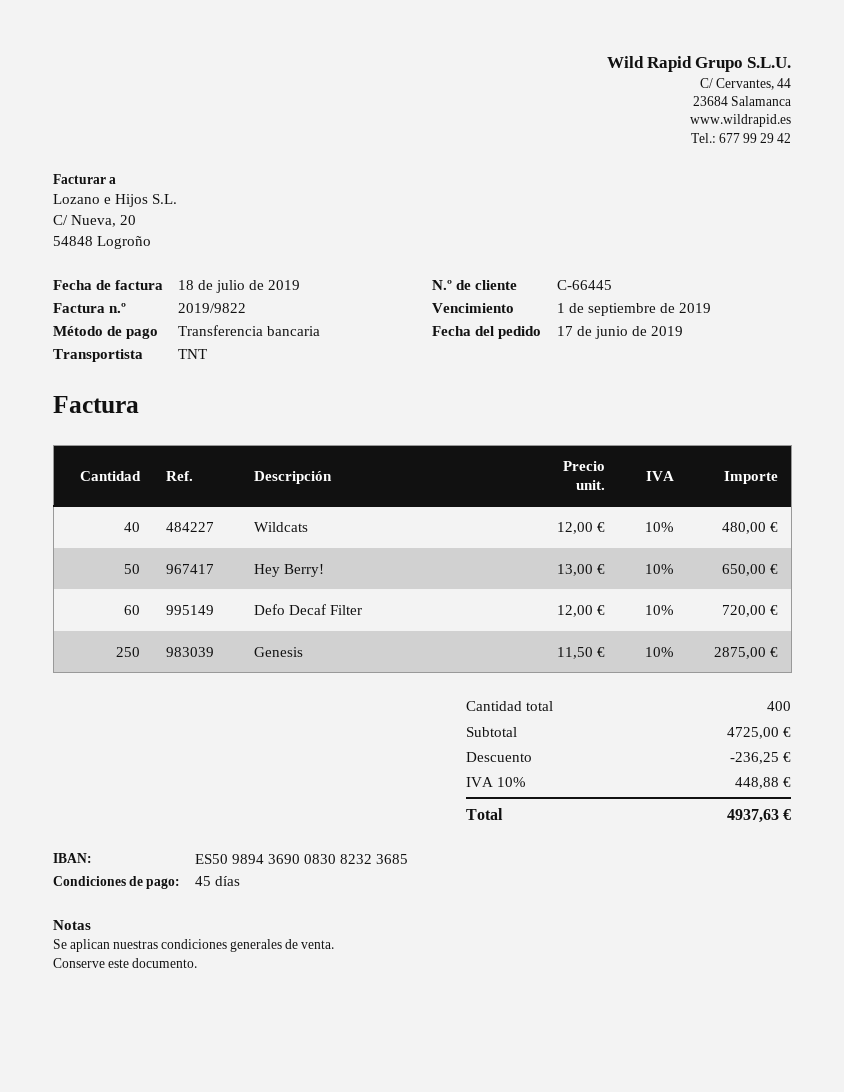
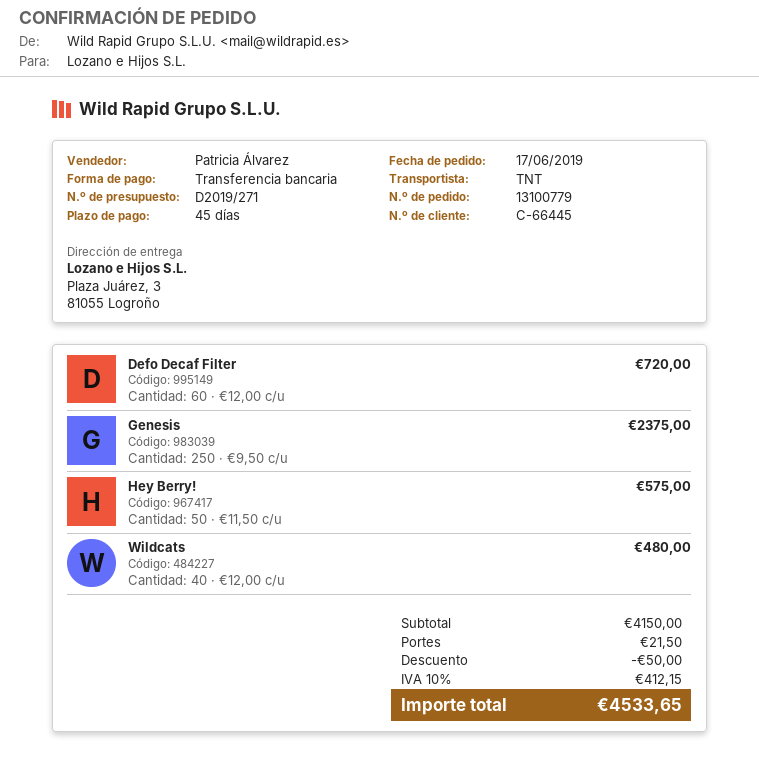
Hey Berry!: 50 x 13.00 = 650.00 -> 50 x 11.50 = 575.00
Genesis: 250 x 11.50 = 2875.00 -> 250 x 9.50 = 2375.00
subtotal: 4725.00 -> 4150.00
discount: 236.25 -> 50.00
shipping: none -> 21.50
tax: 10% = 448.88 -> 10% = 412.15
total: 4937.63 -> 4533.65

